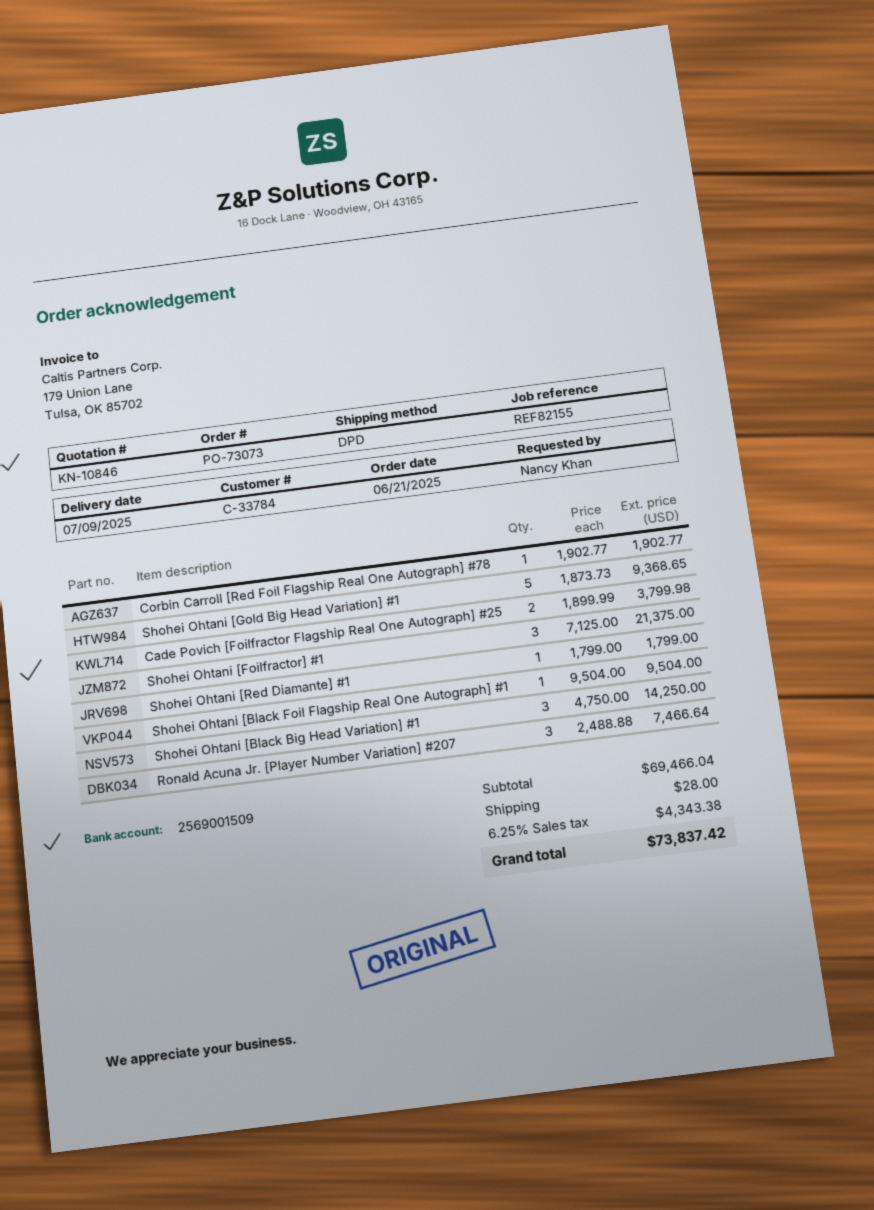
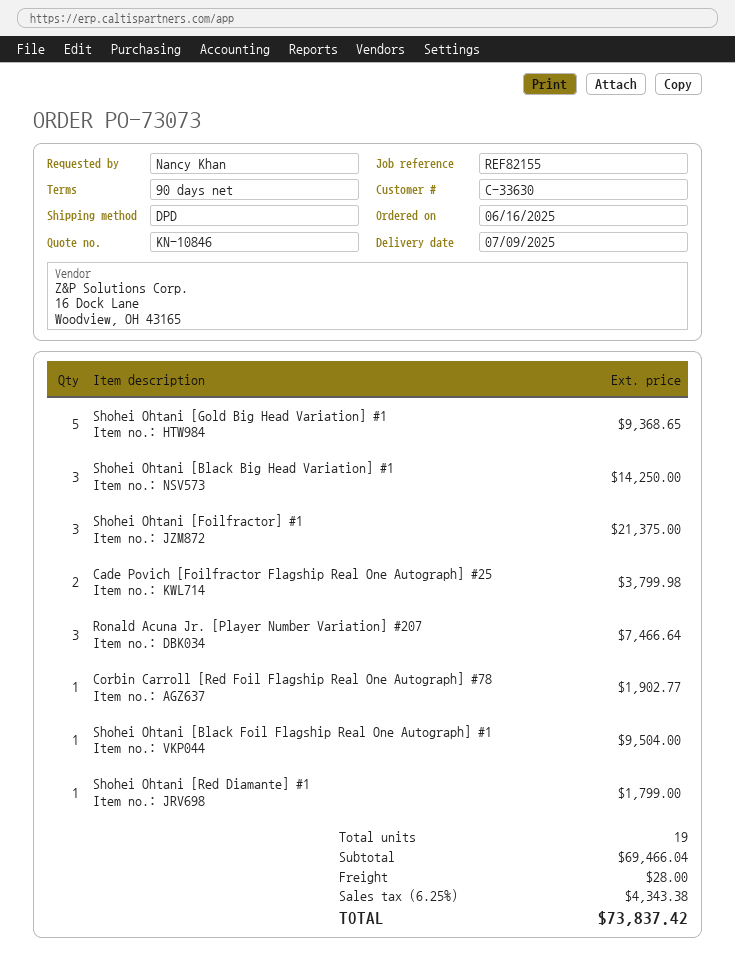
order date: 2025-06-21 -> 2025-06-16
customer number: C-33784 -> C-33630

